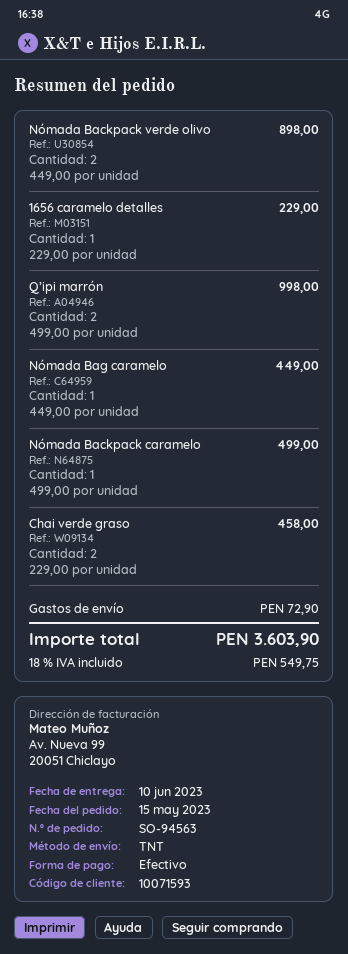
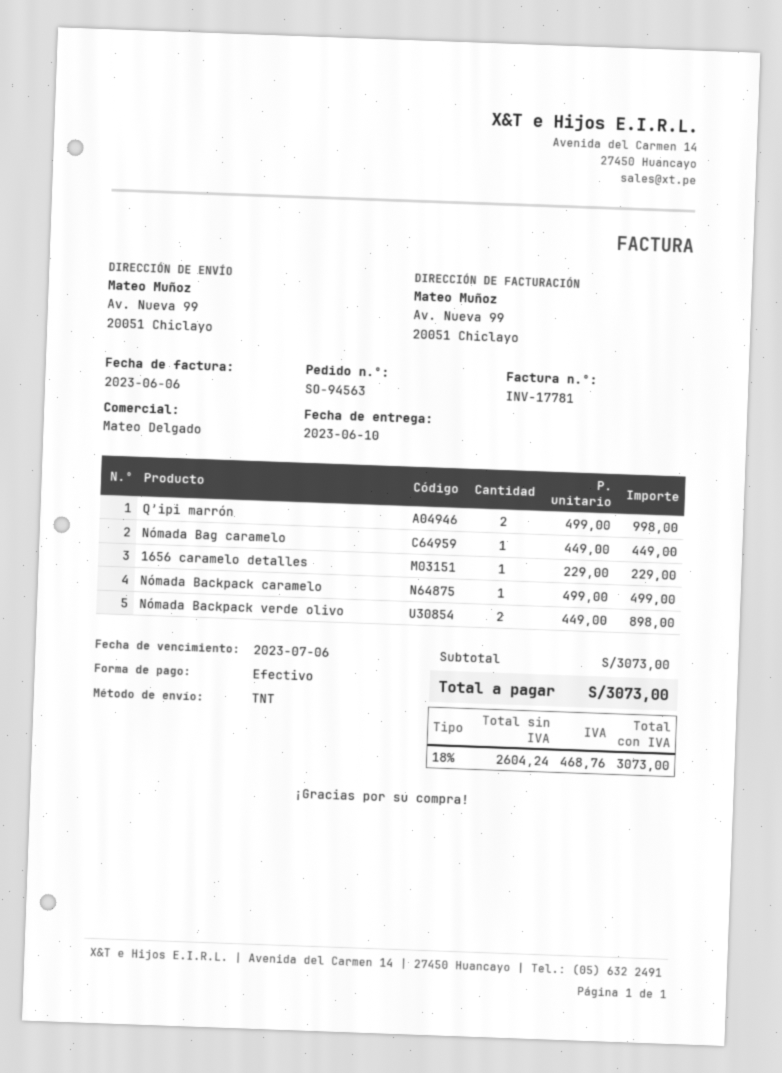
Chai verde graso: 2 x 229.00 = 458.00 -> none
shipping: 72.90 -> none
tax: 18% = 549.75 -> 18% = 468.76
total: 3603.90 -> 3073.00

